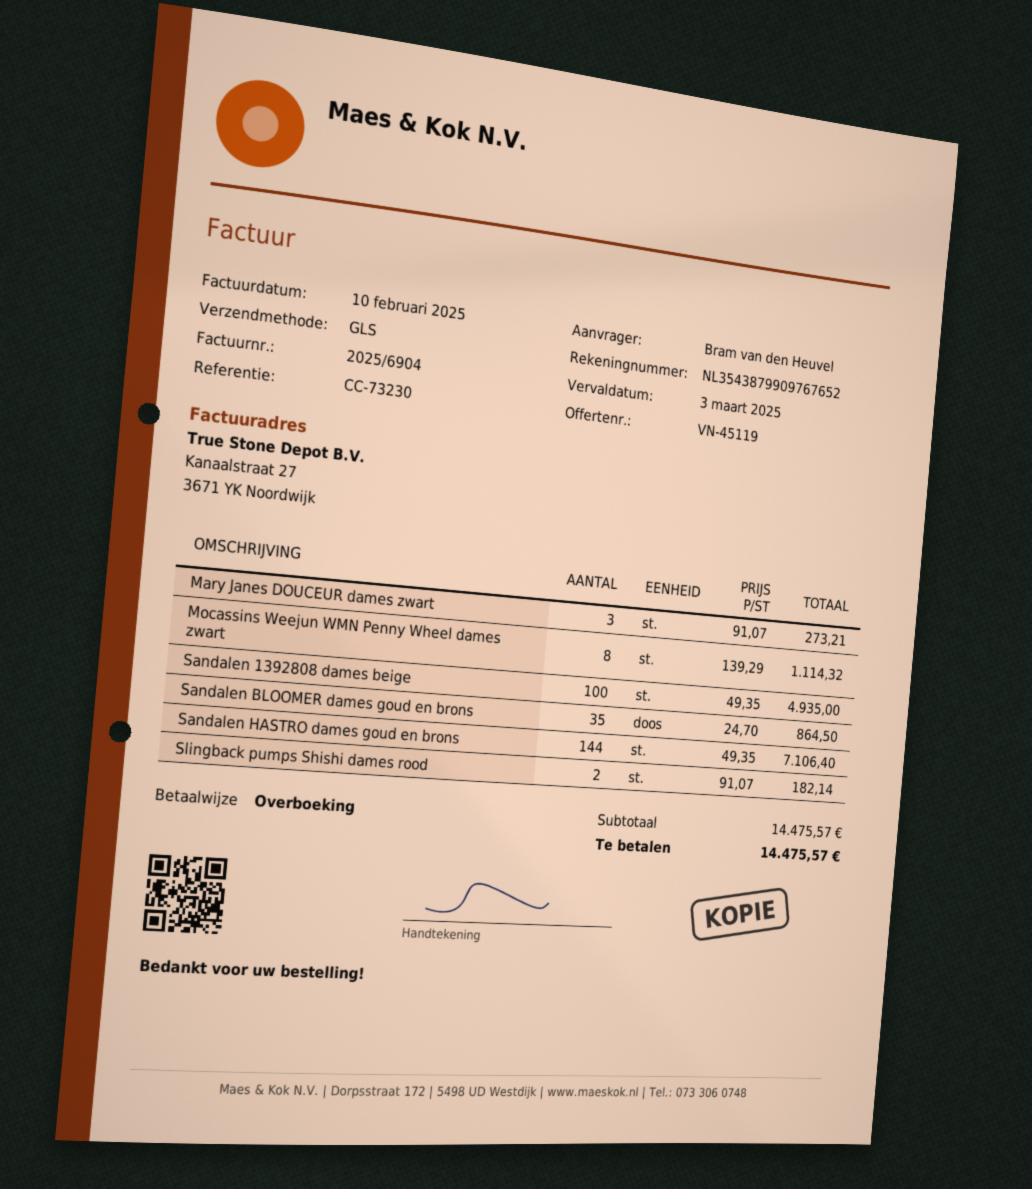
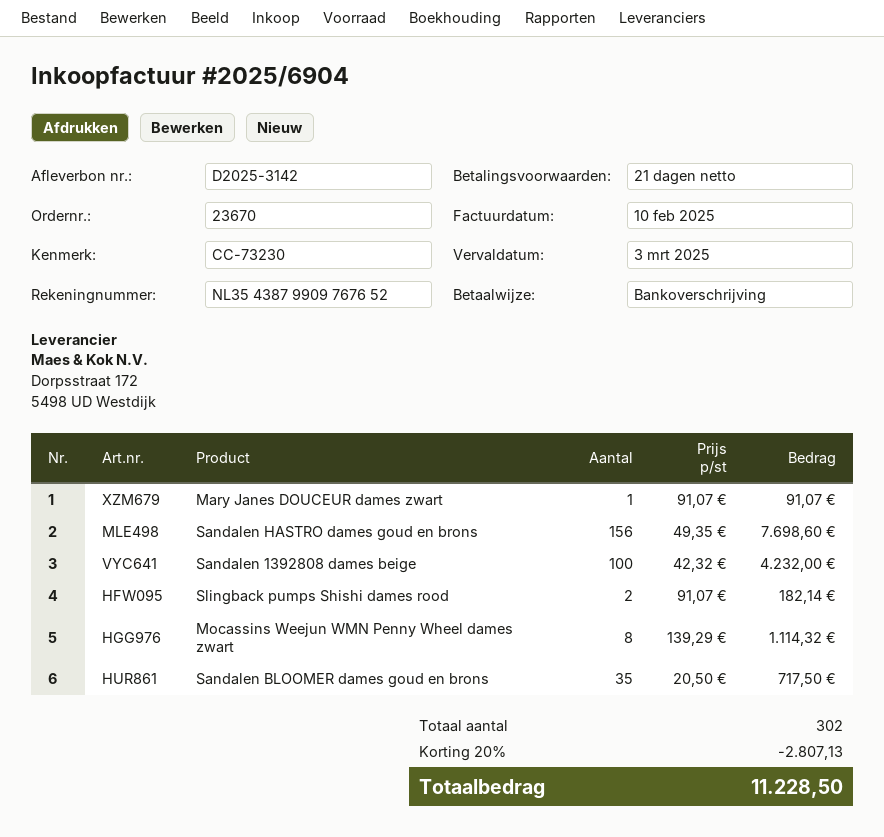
Mary Janes DOUCEUR dames zwart: 3 x 91.07 = 273.21 -> 1 x 91.07 = 91.07
Sandalen 1392808 dames beige: 100 x 49.35 = 4935.00 -> 100 x 42.32 = 4232.00
Sandalen BLOOMER dames goud en brons: 35 x 24.70 = 864.50 -> 35 x 20.50 = 717.50
Sandalen HASTRO dames goud en brons: 144 x 49.35 = 7106.40 -> 156 x 49.35 = 7698.60
discount: none -> 20% = 2807.13
total: 14475.57 -> 11228.50

